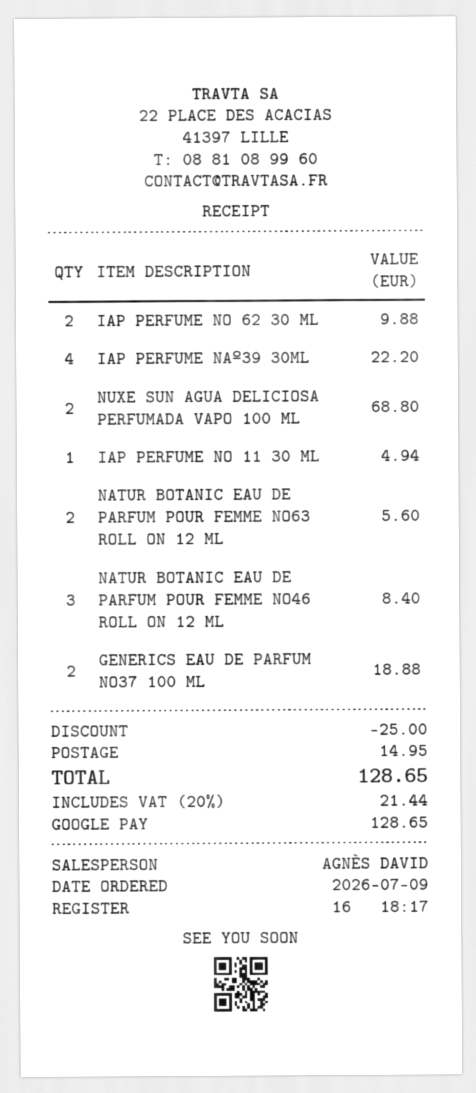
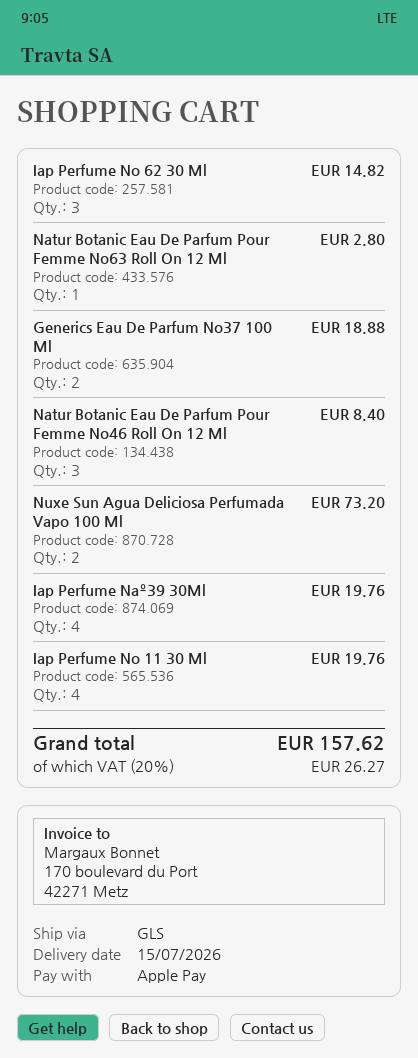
payment method: Google Pay -> Apple Pay
IAP PERFUME NO 62 30 ML: 2 for 9.88 -> 3 for 14.82
IAP PERFUME NAº39 30ML: 4 for 22.20 -> 4 for 19.76
NUXE SUN AGUA DELICIOSA PERFUMADA VAPO 100 ML: 2 for 68.80 -> 2 for 73.20
IAP PERFUME NO 11 30 ML: 1 for 4.94 -> 4 for 19.76
NATUR BOTANIC EAU DE PARFUM POUR FEMME NO63 ROLL ON 12 ML: 2 for 5.60 -> 1 for 2.80
discount: 25.00 -> none
shipping: 14.95 -> none
tax: 20% = 21.44 -> 20% = 26.27
total: 128.65 -> 157.62

